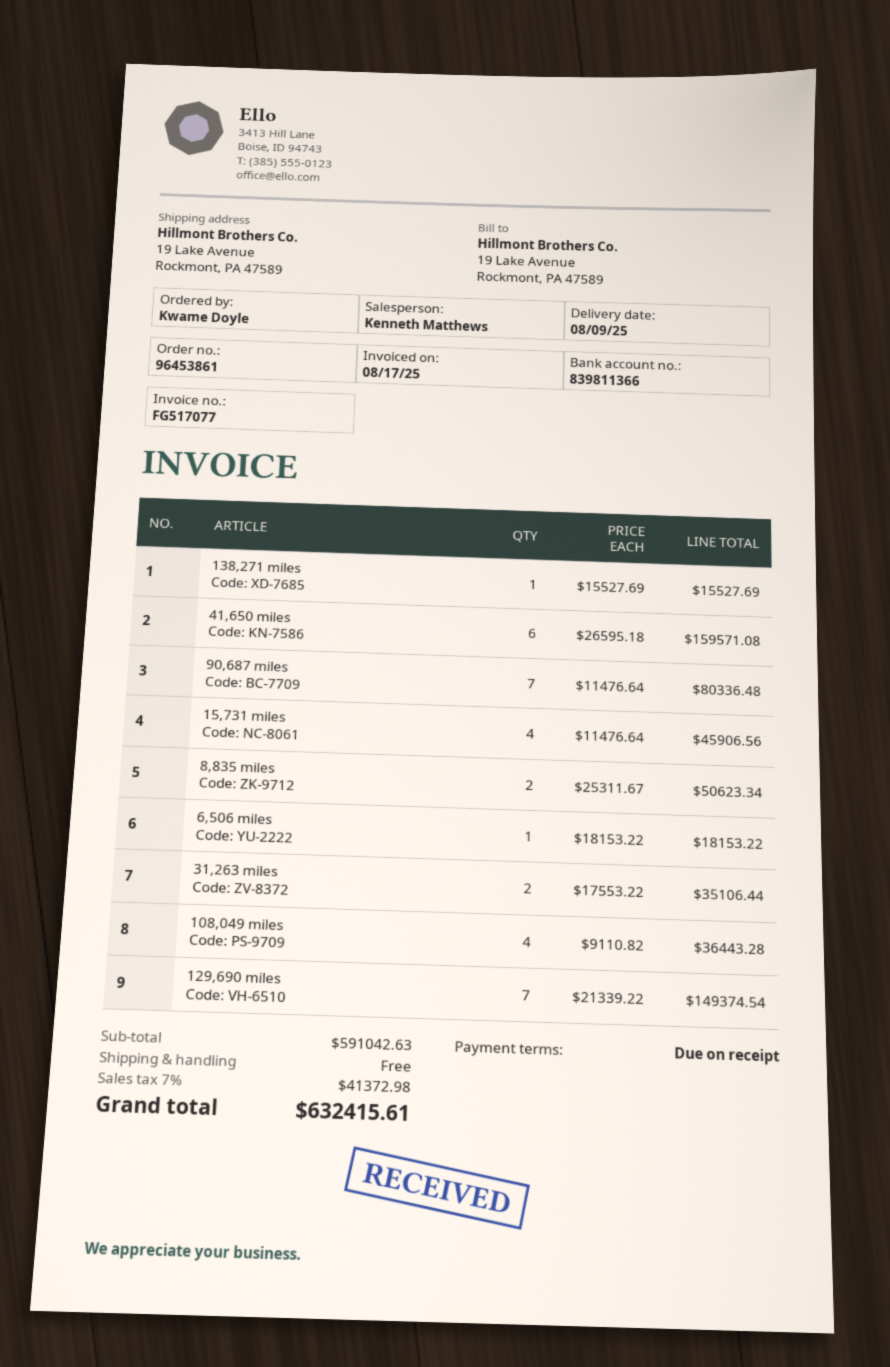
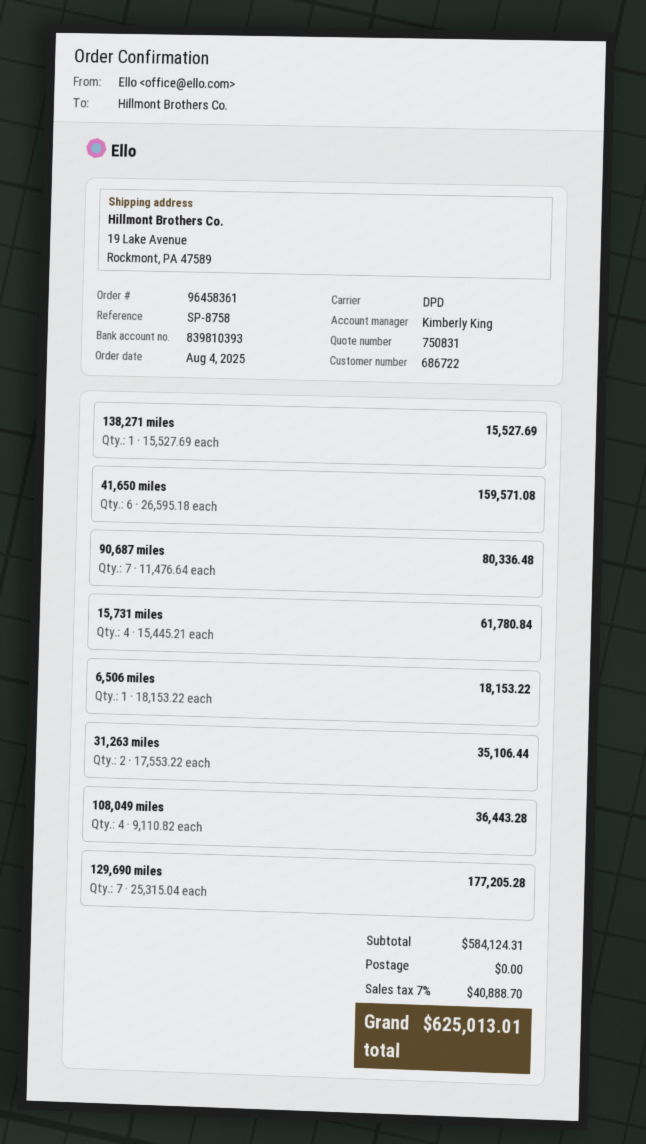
order number: 96453861 -> 96458361
sales rep: Kenneth Matthews -> Kimberly King
bank account: 839811366 -> 839810393
15,731 miles: 4 x 11476.64 = 45906.56 -> 4 x 15445.21 = 61780.84
8,835 miles: 2 x 25311.67 = 50623.34 -> none
129,690 miles: 7 x 21339.22 = 149374.54 -> 7 x 25315.04 = 177205.28
subtotal: 591042.63 -> 584124.31
tax: 7% = 41372.98 -> 7% = 40888.70
total: 632415.61 -> 625013.01

